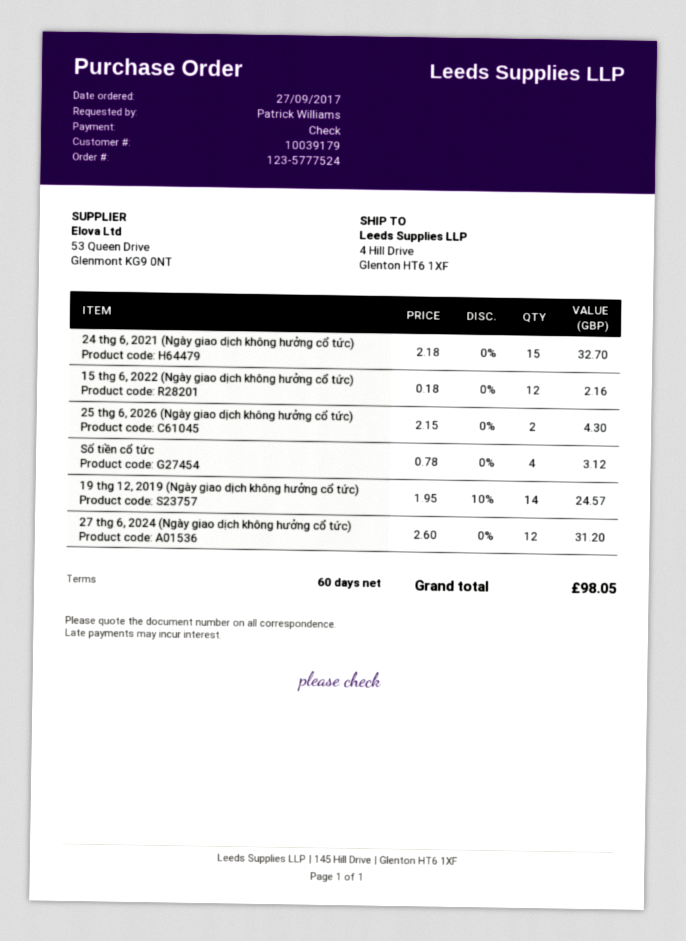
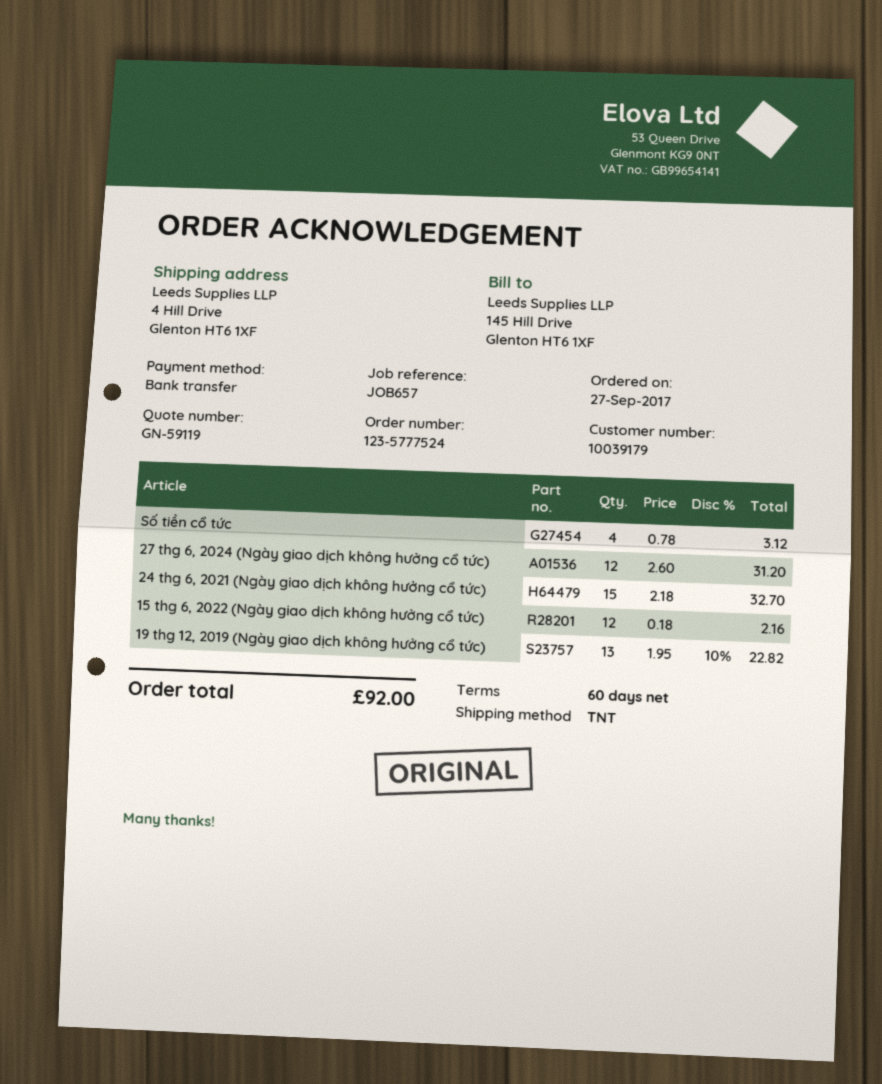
payment method: cheque -> bank transfer
25 thg 6, 2026 (Ngày giao dịch không hưởng cổ tức): 2 x 2.15 = 4.30 -> none
19 thg 12, 2019 (Ngày giao dịch không hưởng cổ tức): 14 x 1.95 - 10% = 24.57 -> 13 x 1.95 - 10% = 22.82
total: 98.05 -> 92.00

